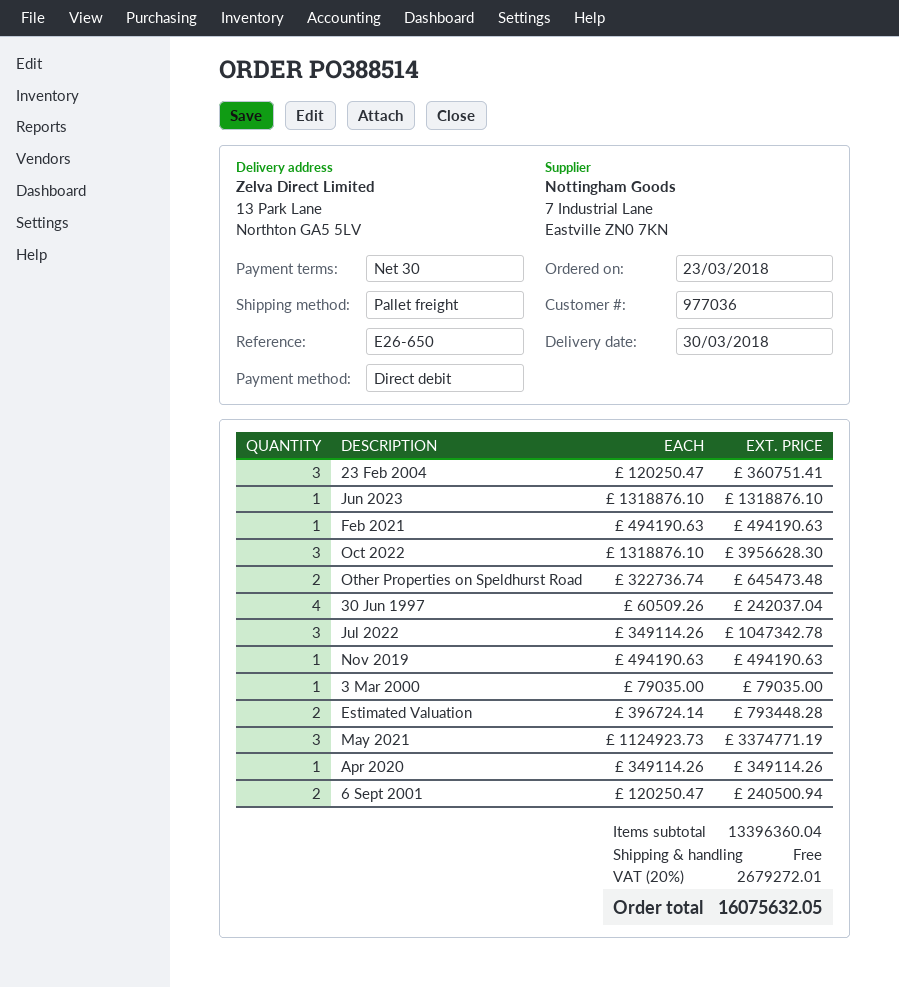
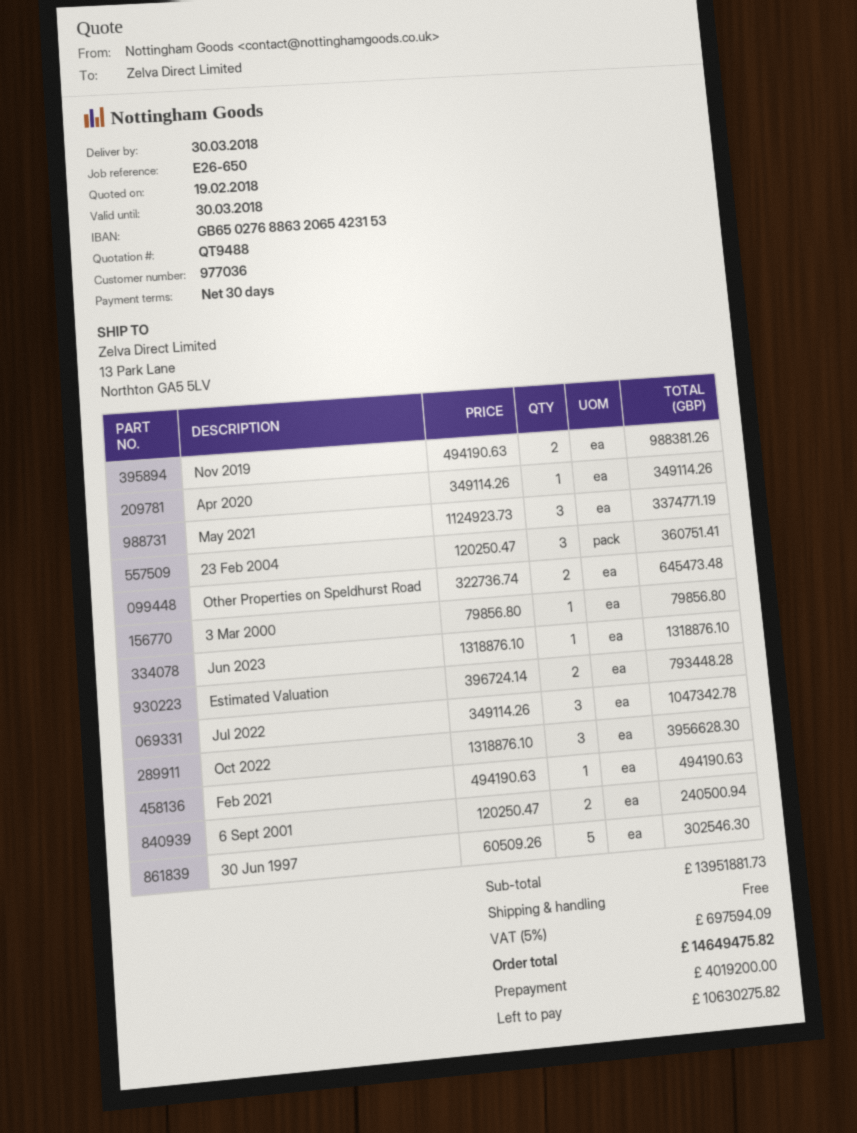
30 Jun 1997: 4 x 60509.26 = 242037.04 -> 5 x 60509.26 = 302546.30
Nov 2019: 1 x 494190.63 = 494190.63 -> 2 x 494190.63 = 988381.26
3 Mar 2000: 1 x 79035.00 = 79035.00 -> 1 x 79856.80 = 79856.80
subtotal: 13396360.04 -> 13951881.73
tax: 20% = 2679272.01 -> 5% = 697594.09
total: 16075632.05 -> 14649475.82

